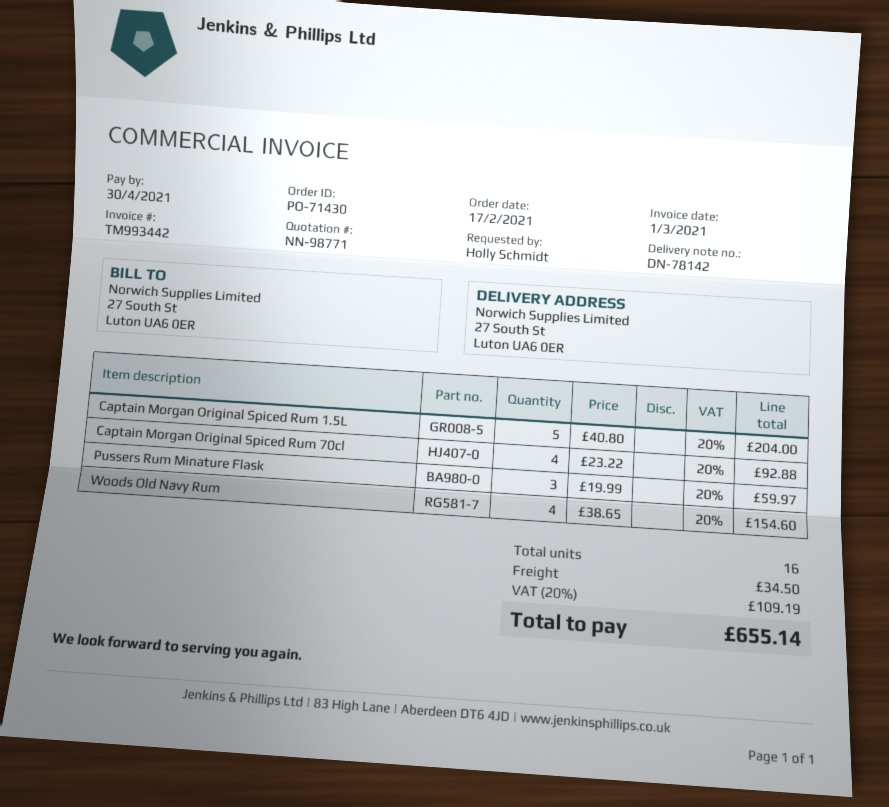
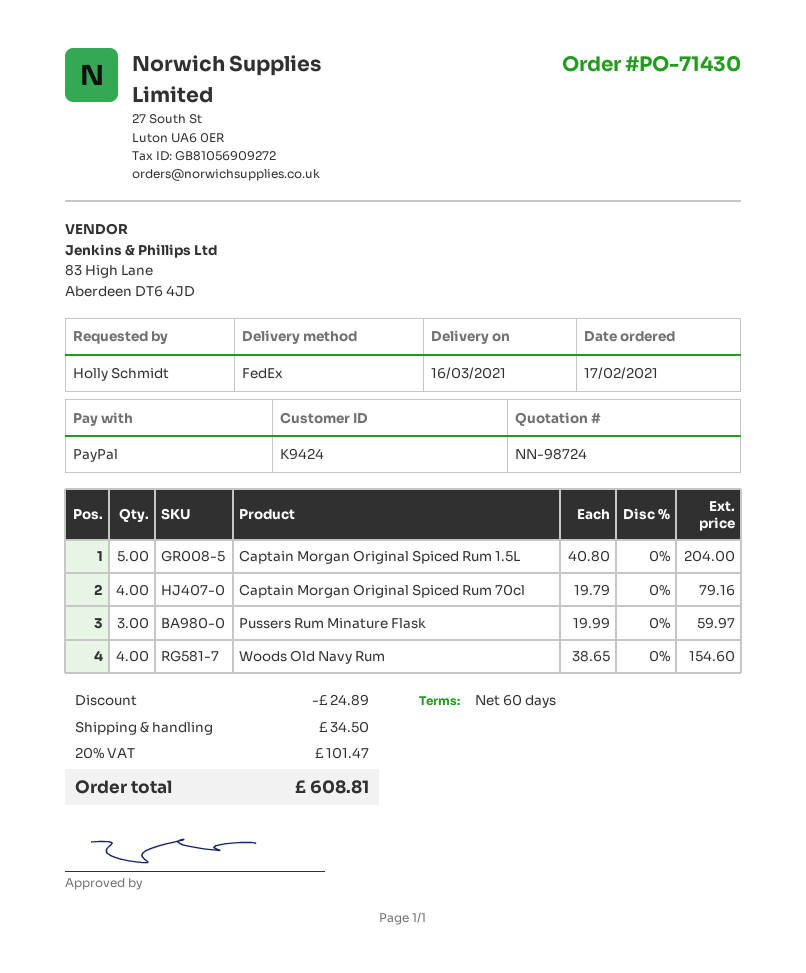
quote number: NN-98771 -> NN-98724
Captain Morgan Original Spiced Rum 70cl: 4 x 23.22 = 92.88 -> 4 x 19.79 = 79.16
discount: none -> 24.89
tax: 20% = 109.19 -> 20% = 101.47
total: 655.14 -> 608.81

